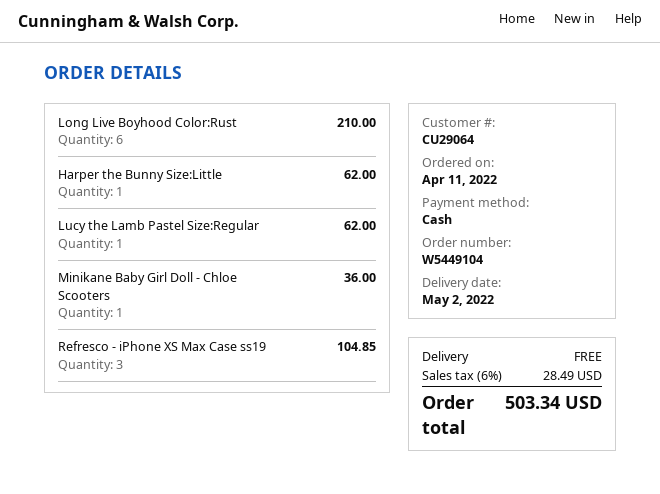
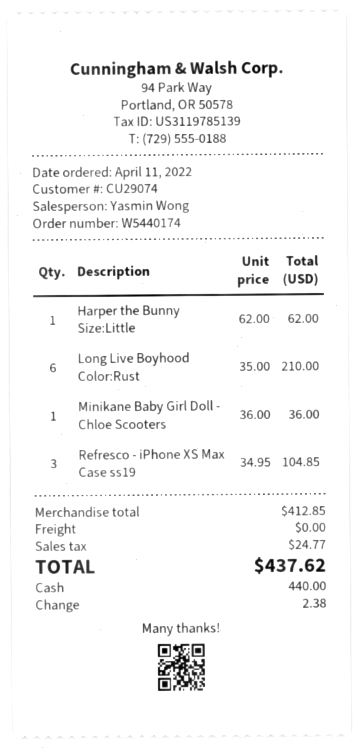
order number: W5449104 -> W5440174
customer number: CU29064 -> CU29074
Lucy the Lamb Pastel Size:Regular: 1 for 62.00 -> none
tax: 28.49 -> 24.77
total: 503.34 -> 437.62

